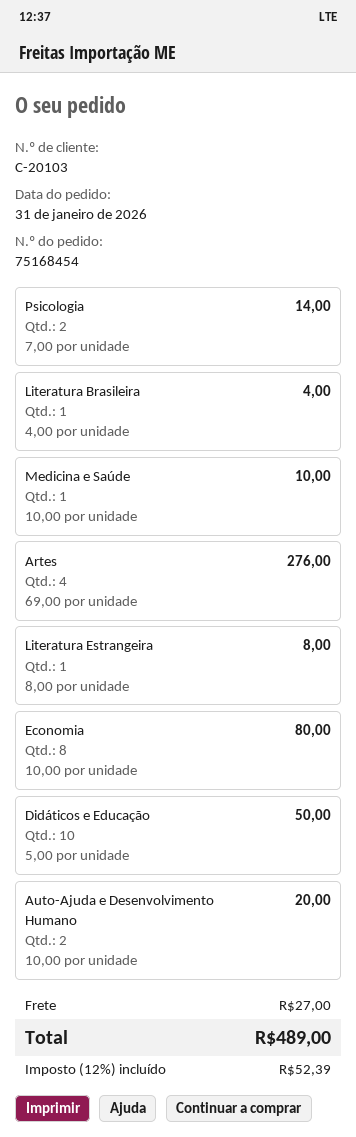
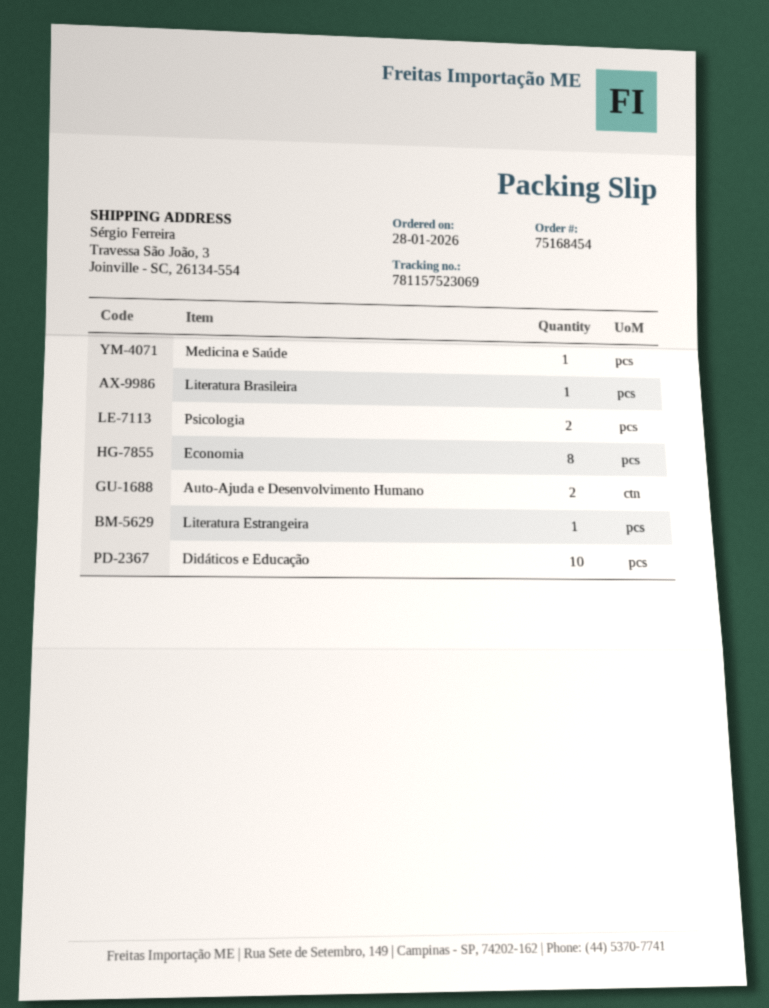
order date: 2026-01-31 -> 2026-01-28
Artes: 4 -> none

